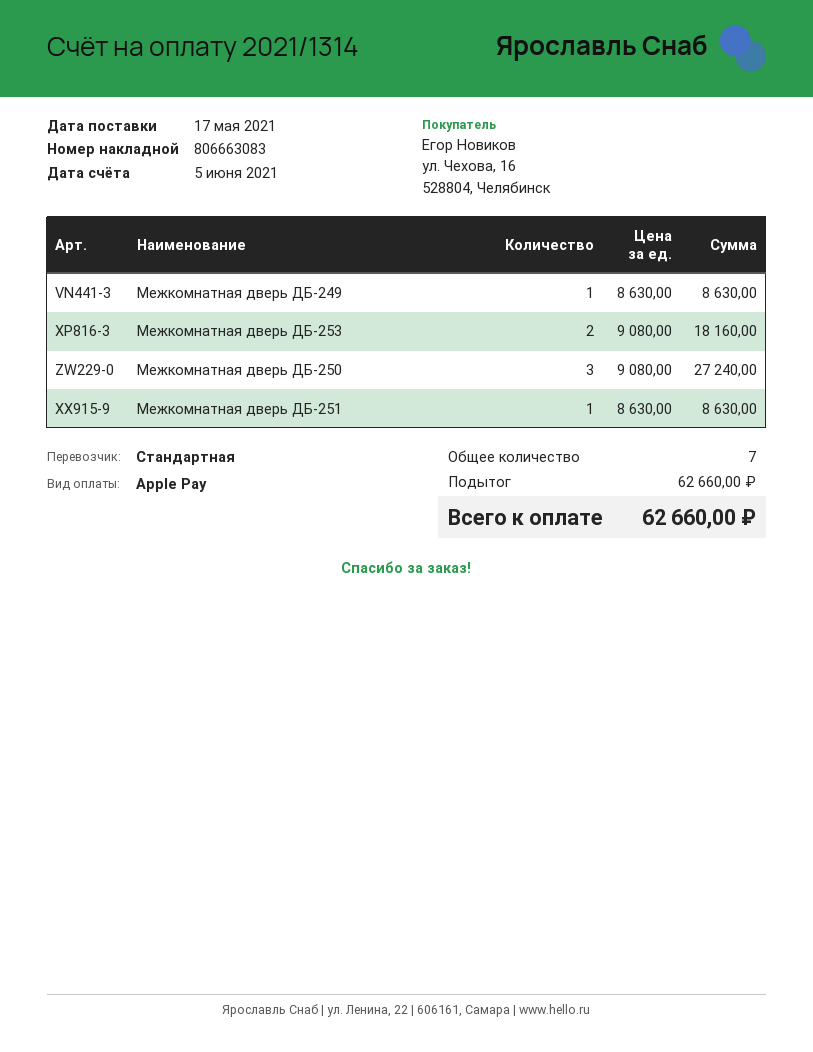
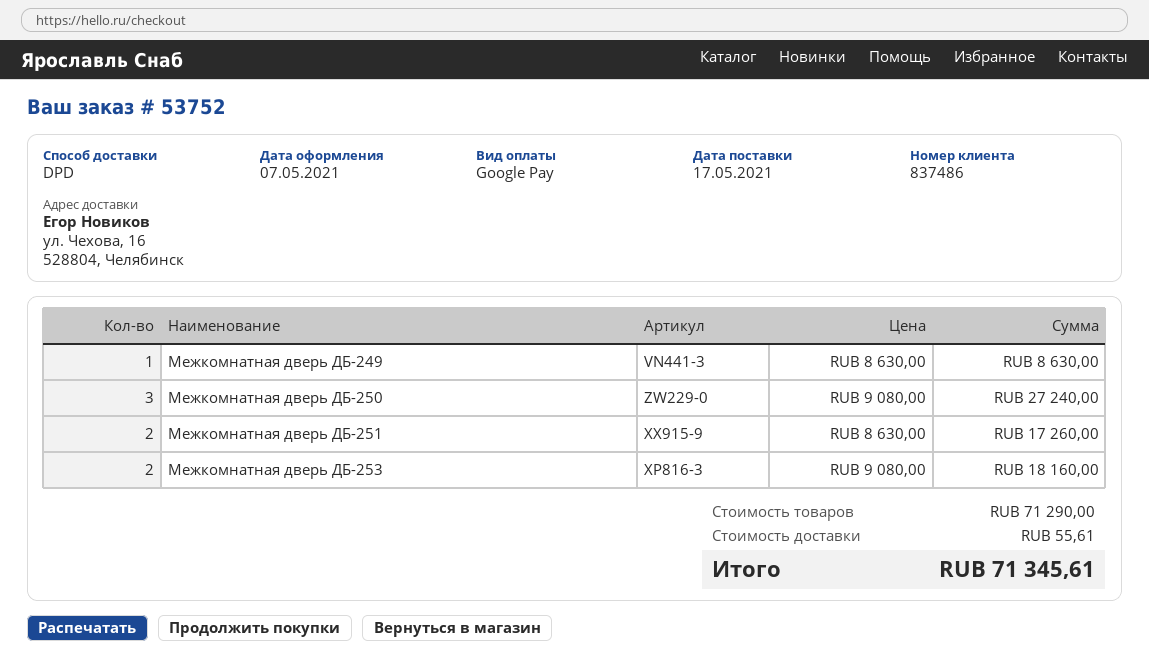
payment method: Apple Pay -> Google Pay
shipping method: standard -> DPD
Межкомнатная дверь ДБ-251: 1 x 8630.00 = 8630.00 -> 2 x 8630.00 = 17260.00
subtotal: 62660.00 -> 71290.00
shipping: none -> 55.61
total: 62660.00 -> 71345.61

